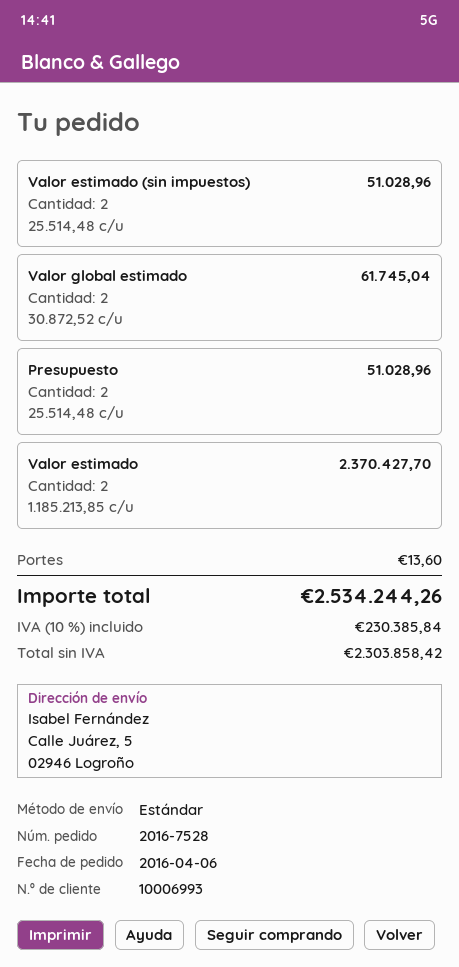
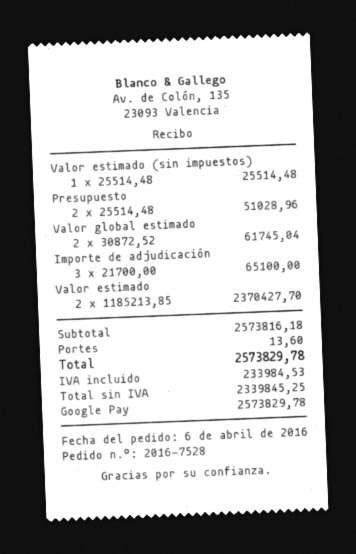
Valor estimado (sin impuestos): 2 x 25514.48 = 51028.96 -> 1 x 25514.48 = 25514.48
Importe de adjudicación: none -> 3 x 21700.00 = 65100.00
net: 2303858.42 -> 2339845.25
tax: 230385.84 -> 233984.53
total: 2534244.26 -> 2573829.78

